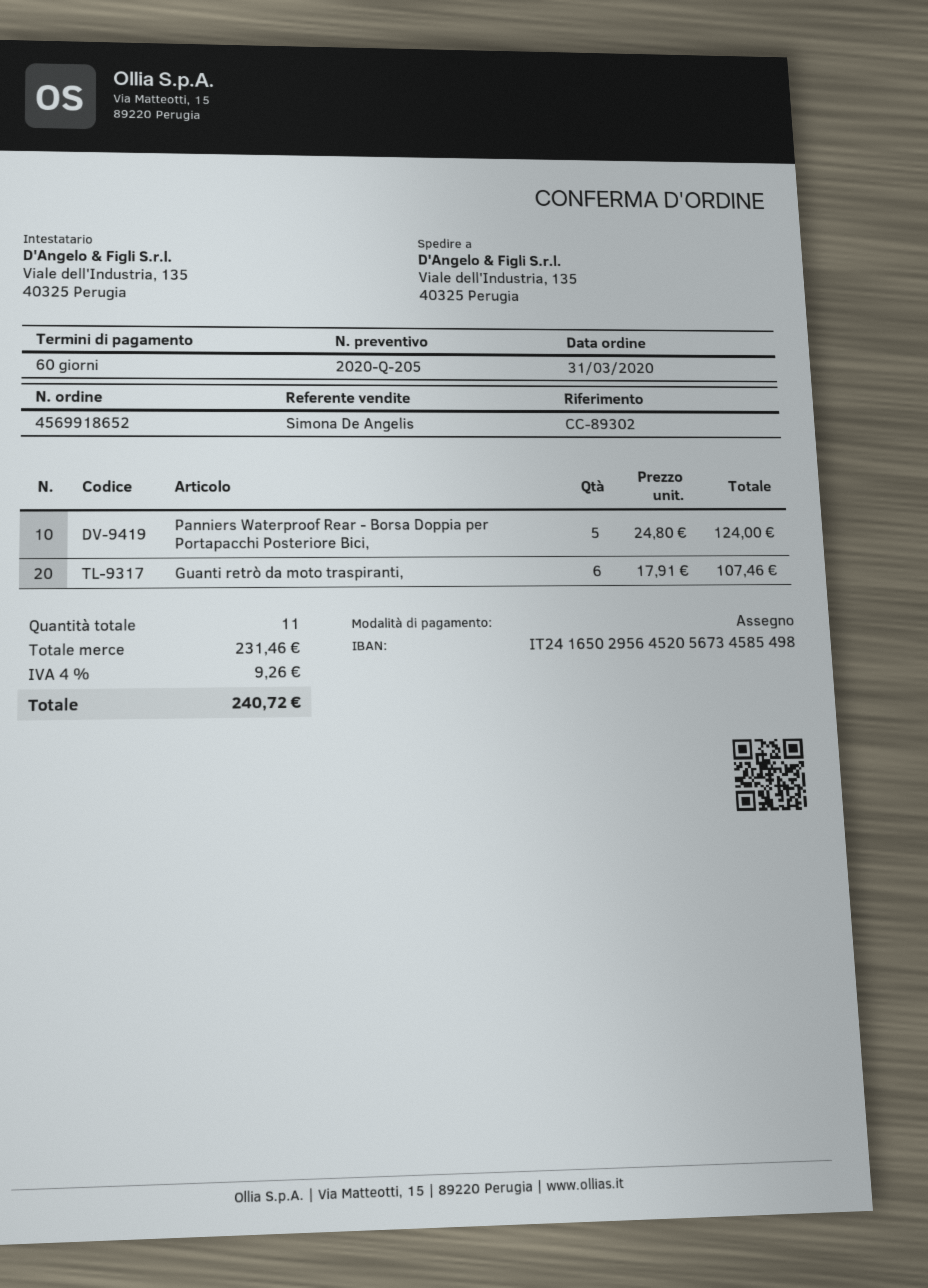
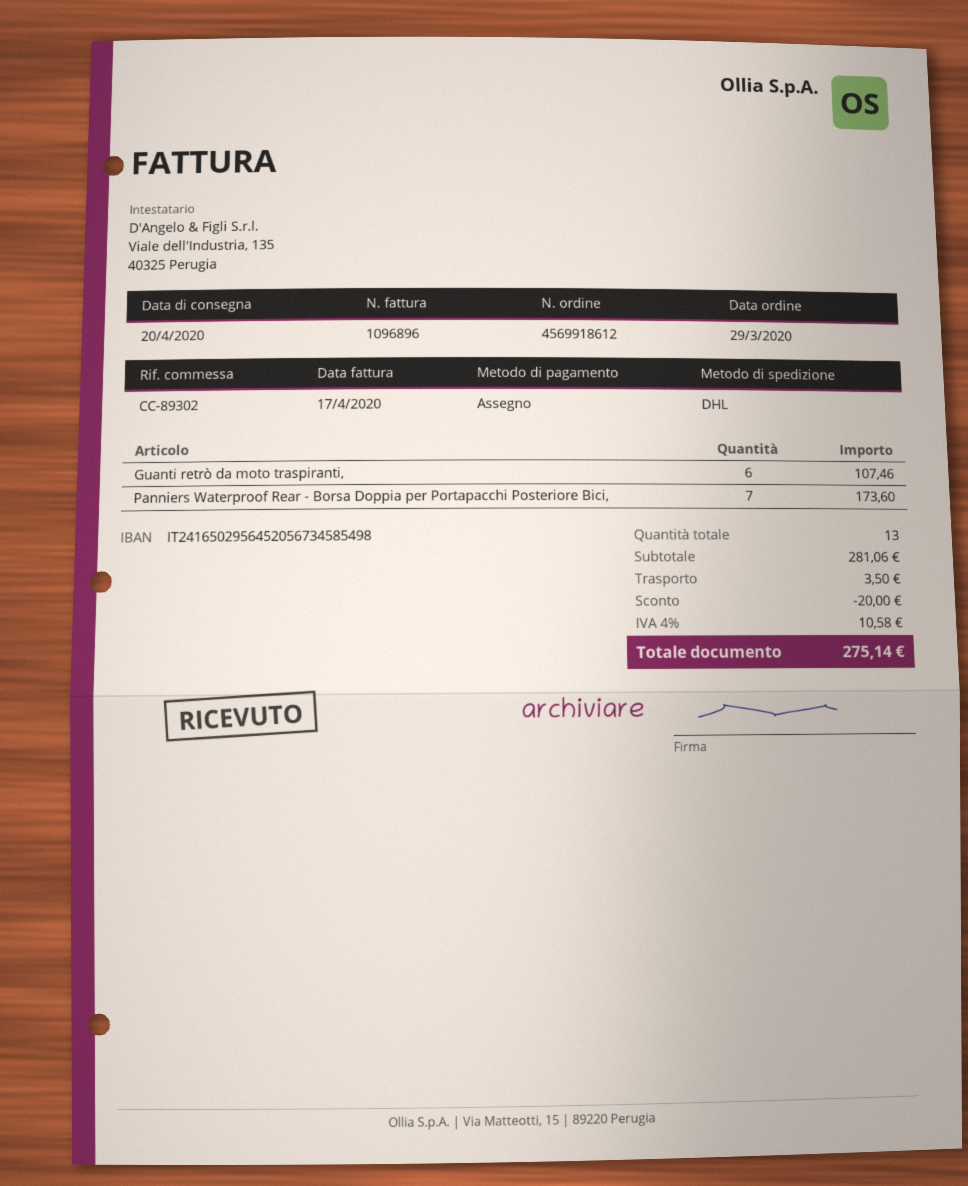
order number: 4569918652 -> 4569918612
order date: 2020-03-31 -> 2020-03-29
Panniers Waterproof Rear - Borsa Doppia per Portapacchi Posteriore Bici,: 5 for 124.00 -> 7 for 173.60
total quantity: 11 -> 13
subtotal: 231.46 -> 281.06
discount: none -> 20.00
shipping: none -> 3.50
tax: 4% = 9.26 -> 4% = 10.58
total: 240.72 -> 275.14

